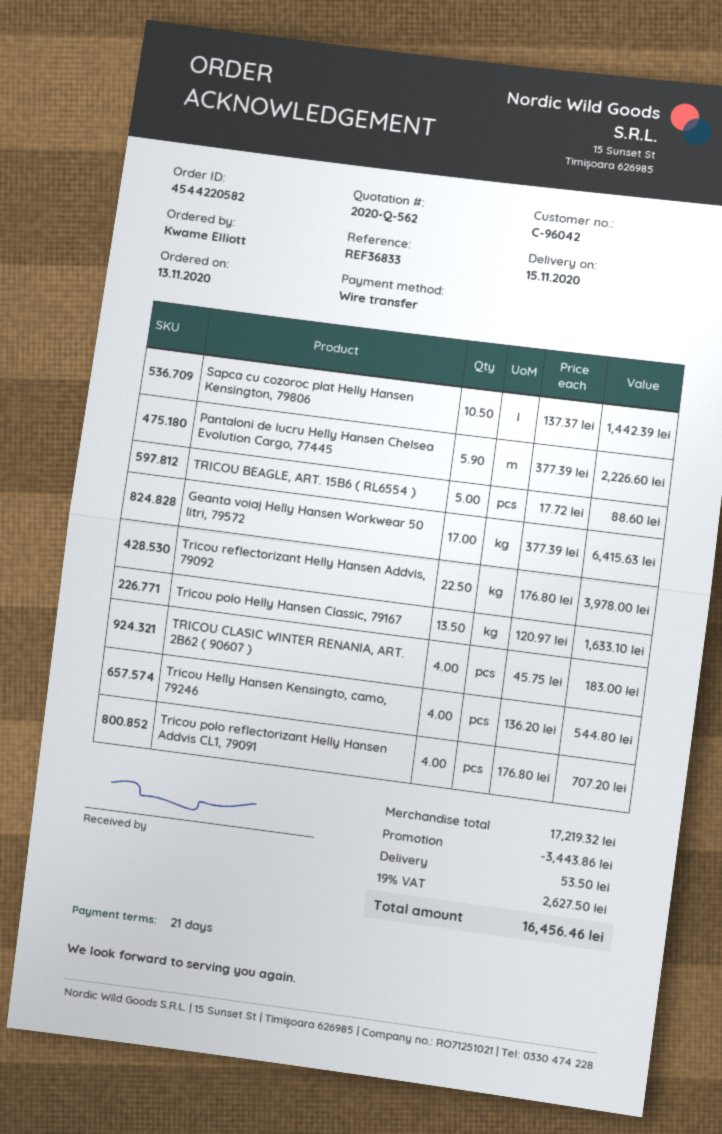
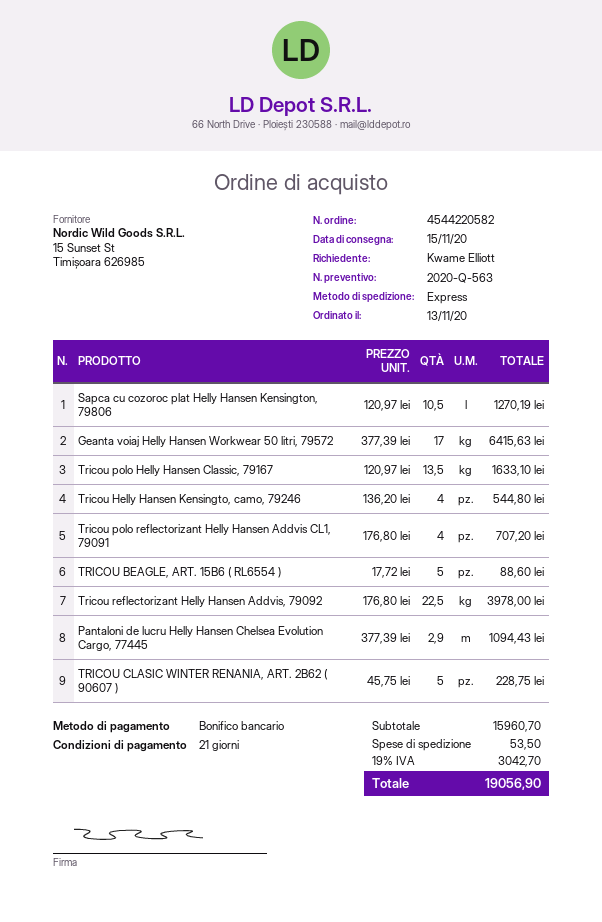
quote number: 2020-Q-562 -> 2020-Q-563
Sapca cu cozoroc plat Helly Hansen Kensington, 79806: 10.5 x 137.37 = 1442.39 -> 10.5 x 120.97 = 1270.19
Pantaloni de lucru Helly Hansen Chelsea Evolution Cargo, 77445: 5.9 x 377.39 = 2226.60 -> 2.9 x 377.39 = 1094.43
TRICOU CLASIC WINTER RENANIA, ART. 2B62 ( 90607 ): 4 x 45.75 = 183.00 -> 5 x 45.75 = 228.75
subtotal: 17219.32 -> 15960.70
discount: 3443.86 -> none
tax: 19% = 2627.50 -> 19% = 3042.70
total: 16456.46 -> 19056.90

